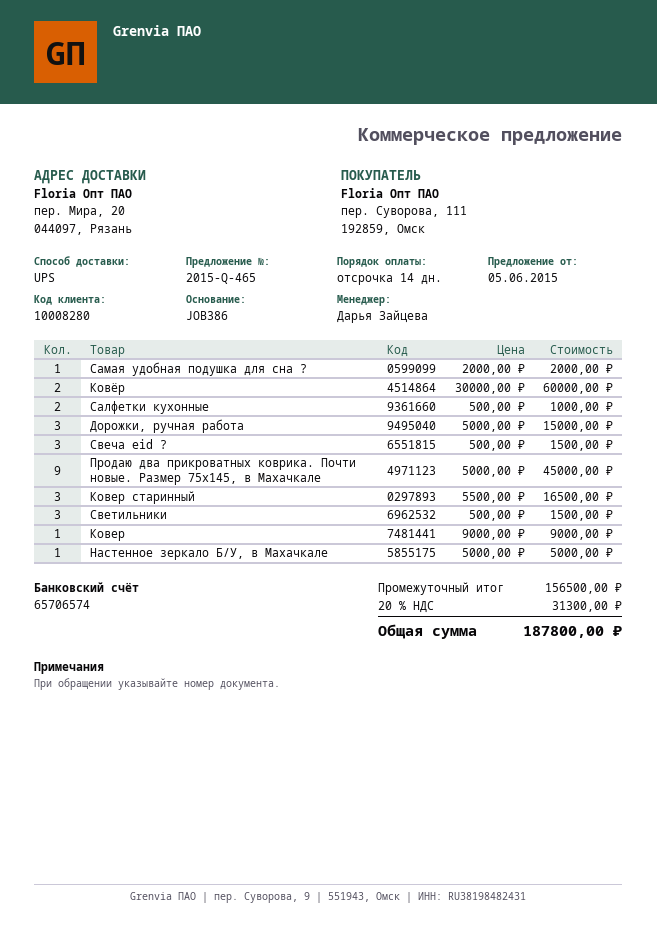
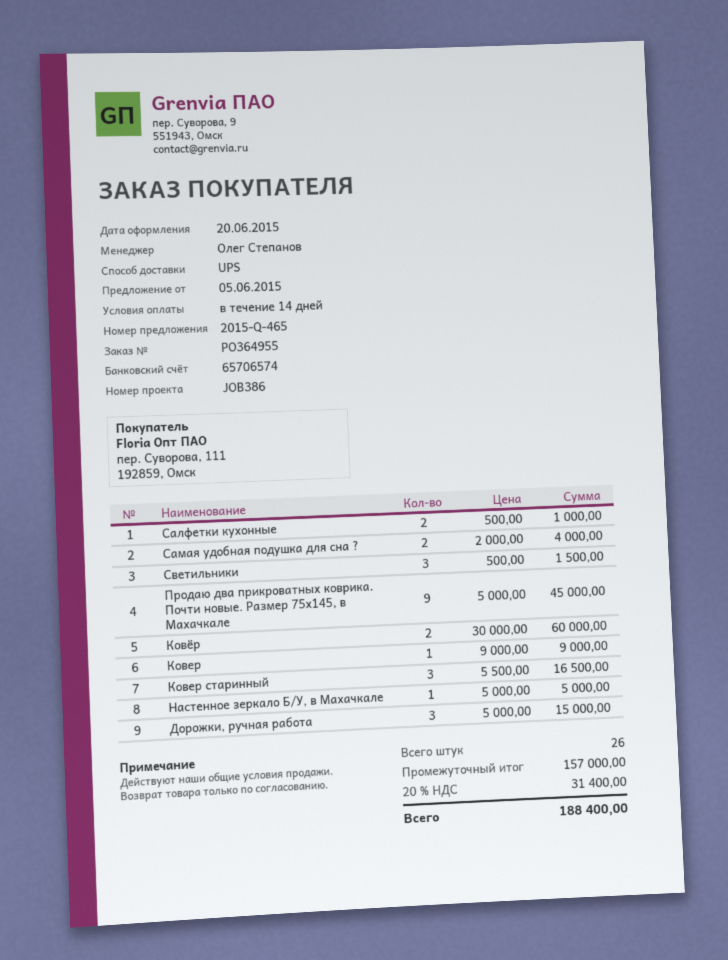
sales rep: Дарья Зайцева -> Олег Степанов
Самая удобная подушка для сна ?: 1 x 2000.00 = 2000.00 -> 2 x 2000.00 = 4000.00
Свеча eid ?: 3 x 500.00 = 1500.00 -> none
subtotal: 156500.00 -> 157000.00
tax: 20% = 31300.00 -> 20% = 31400.00
total: 187800.00 -> 188400.00

